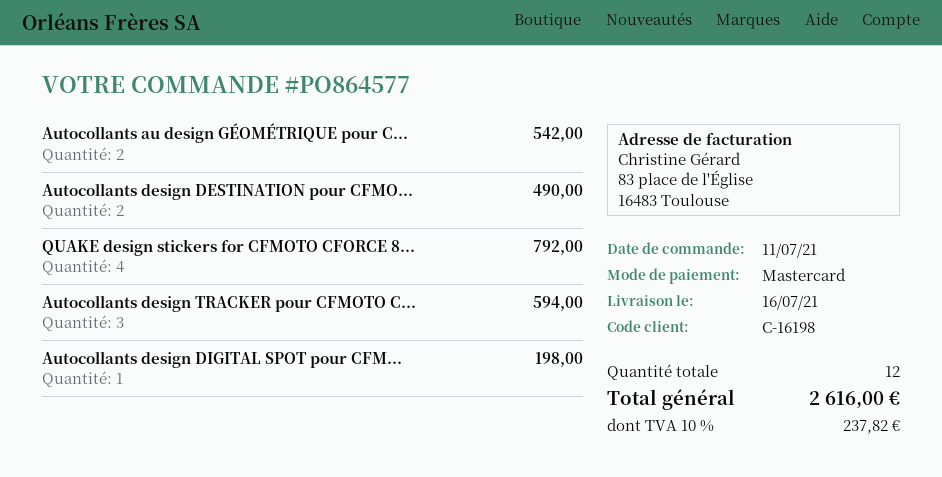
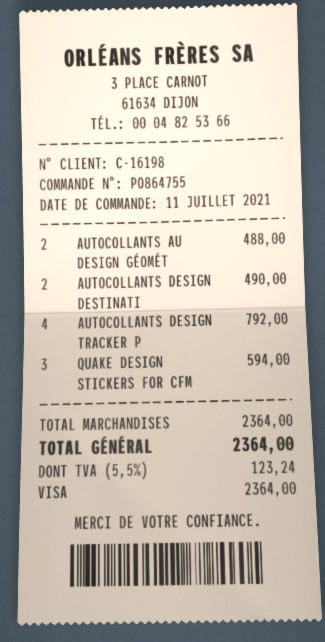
order number: PO864577 -> PO864755
payment method: Mastercard -> Visa
Autocollants au design GÉOMÉTRIQUE pour C...: 2 for 542.00 -> 2 for 488.00
QUAKE design stickers for CFMOTO CFORCE 8...: 4 for 792.00 -> 3 for 594.00
Autocollants design TRACKER pour CFMOTO C...: 3 for 594.00 -> 4 for 792.00
Autocollants design DIGITAL SPOT pour CFM...: 1 for 198.00 -> none
tax: 10% = 237.82 -> 5.5% = 123.24
total: 2616.00 -> 2364.00

